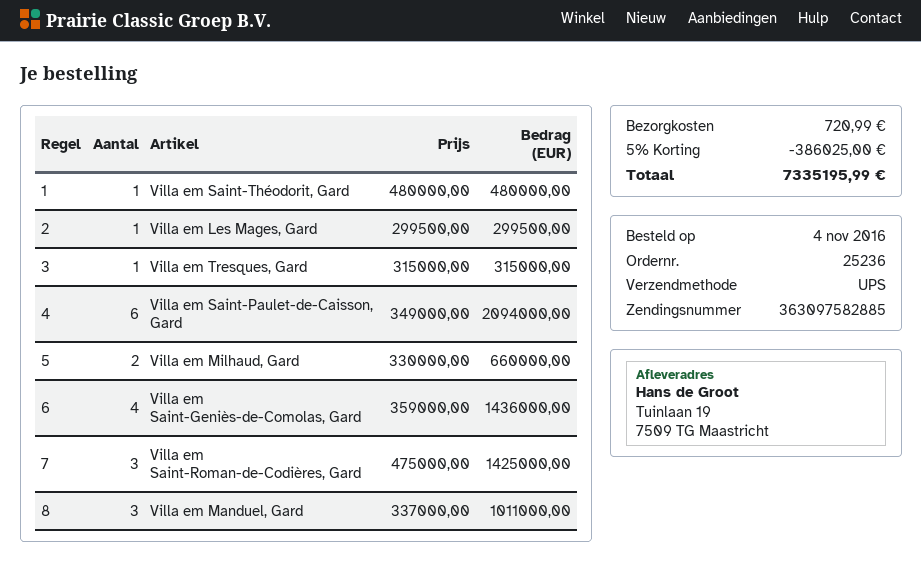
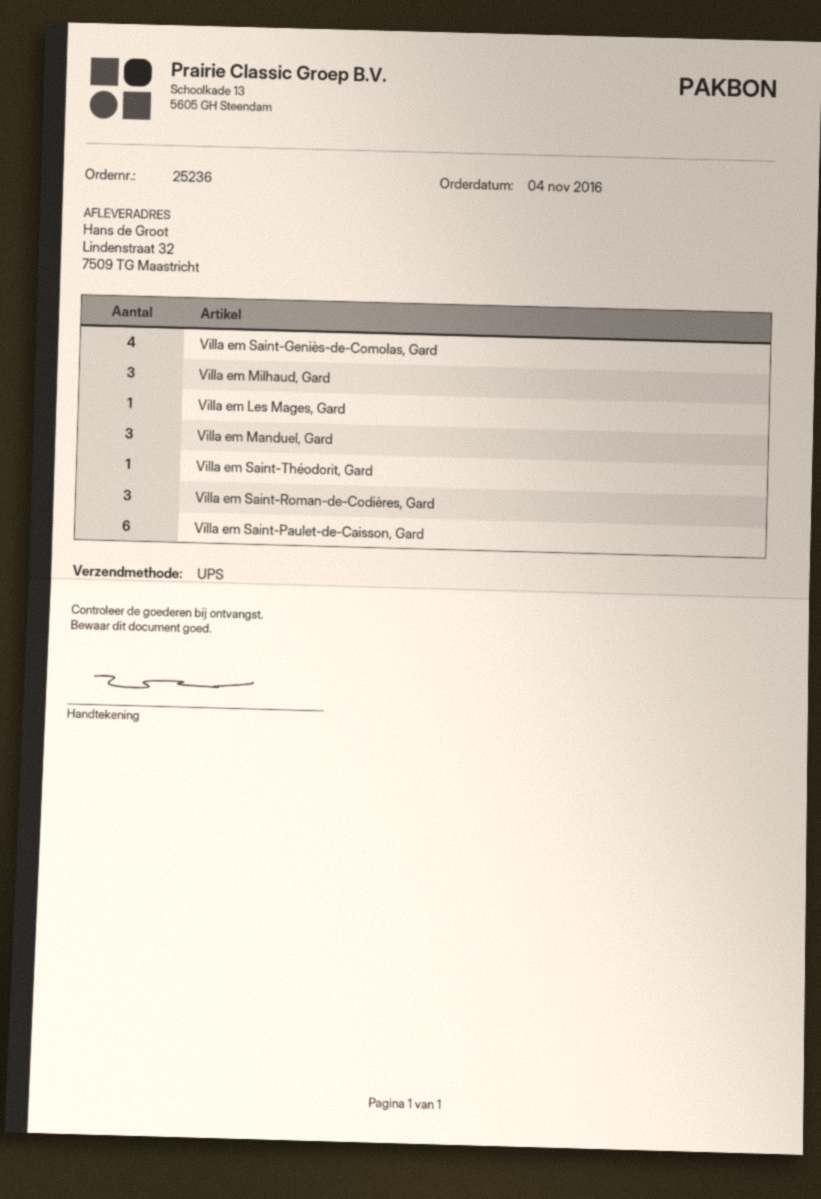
ship to: Tuinlaan 19, 7509 TG Maastricht -> Lindenstraat 32, 7509 TG Maastricht
Villa em Tresques, Gard: 1 -> none
Villa em Milhaud, Gard: 2 -> 3

